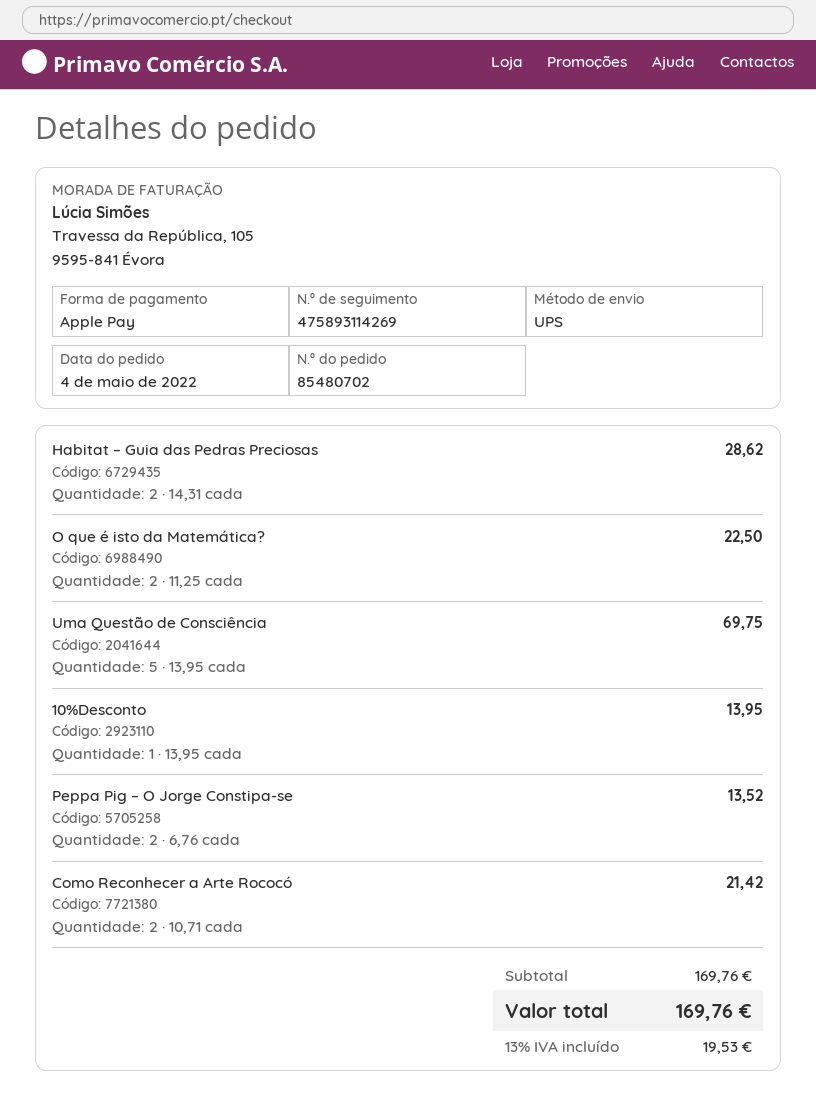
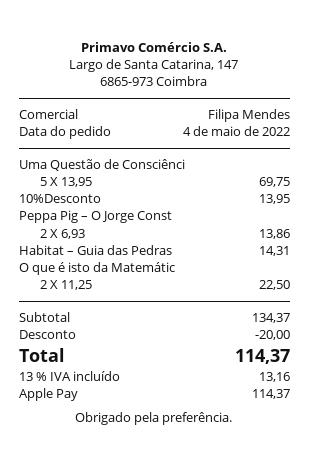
Habitat – Guia das Pedras Preciosas: 2 x 14.31 = 28.62 -> 1 x 14.31 = 14.31
Peppa Pig – O Jorge Constipa-se: 2 x 6.76 = 13.52 -> 2 x 6.93 = 13.86
Como Reconhecer a Arte Rococó: 2 x 10.71 = 21.42 -> none
subtotal: 169.76 -> 134.37
discount: none -> 20.00
tax: 13% = 19.53 -> 13% = 13.16
total: 169.76 -> 114.37

